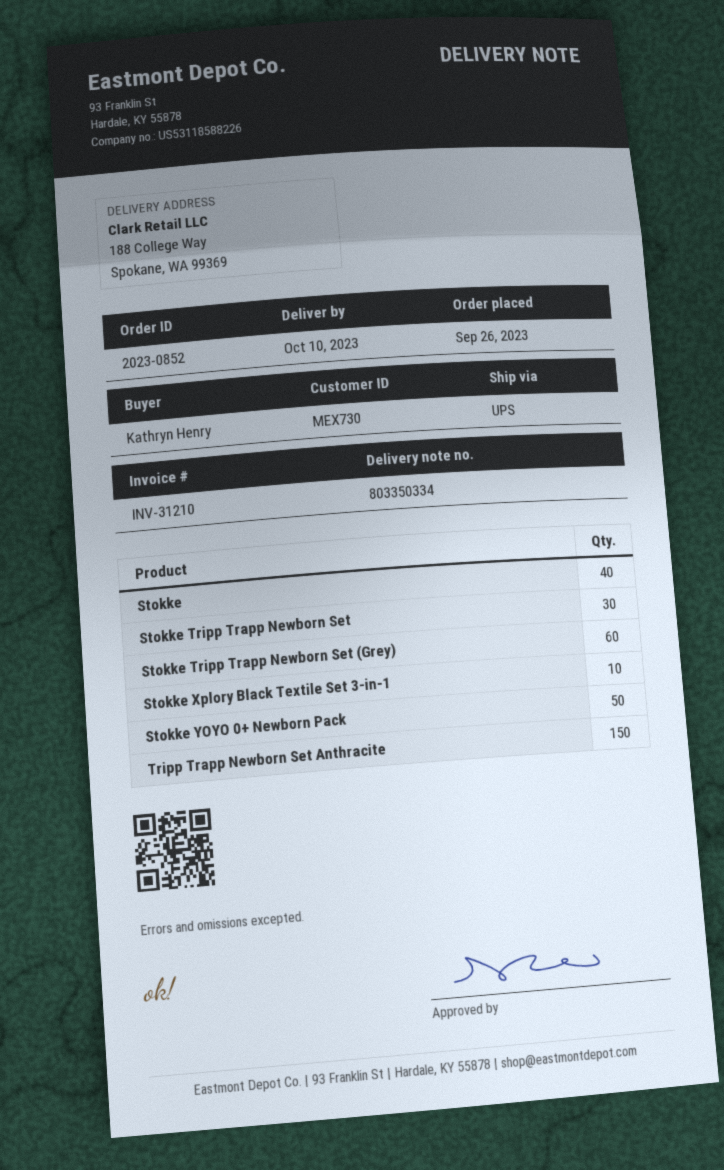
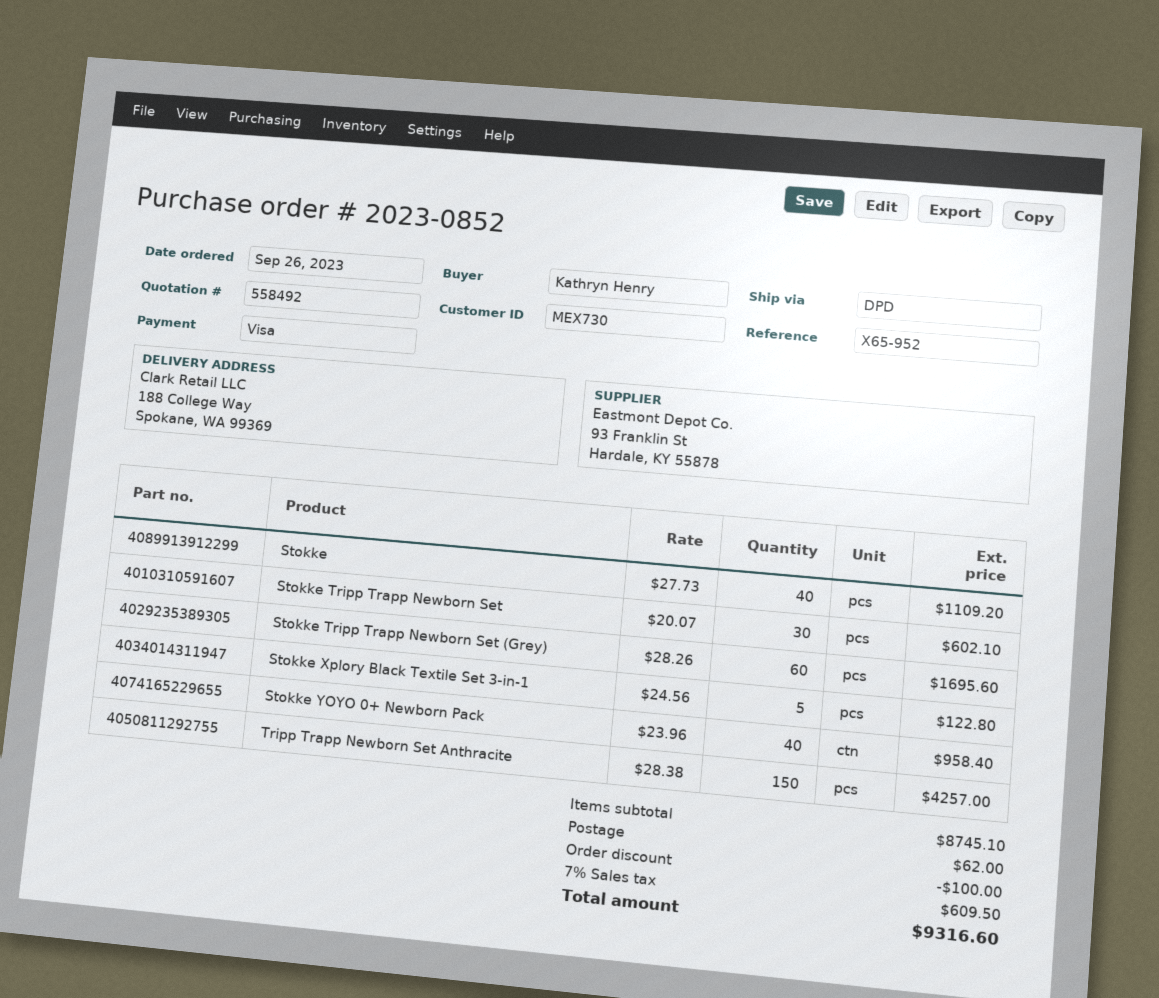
shipping method: UPS -> DPD
Stokke Xplory Black Textile Set 3-in-1: 10 -> 5
Stokke YOYO 0+ Newborn Pack: 50 -> 40

